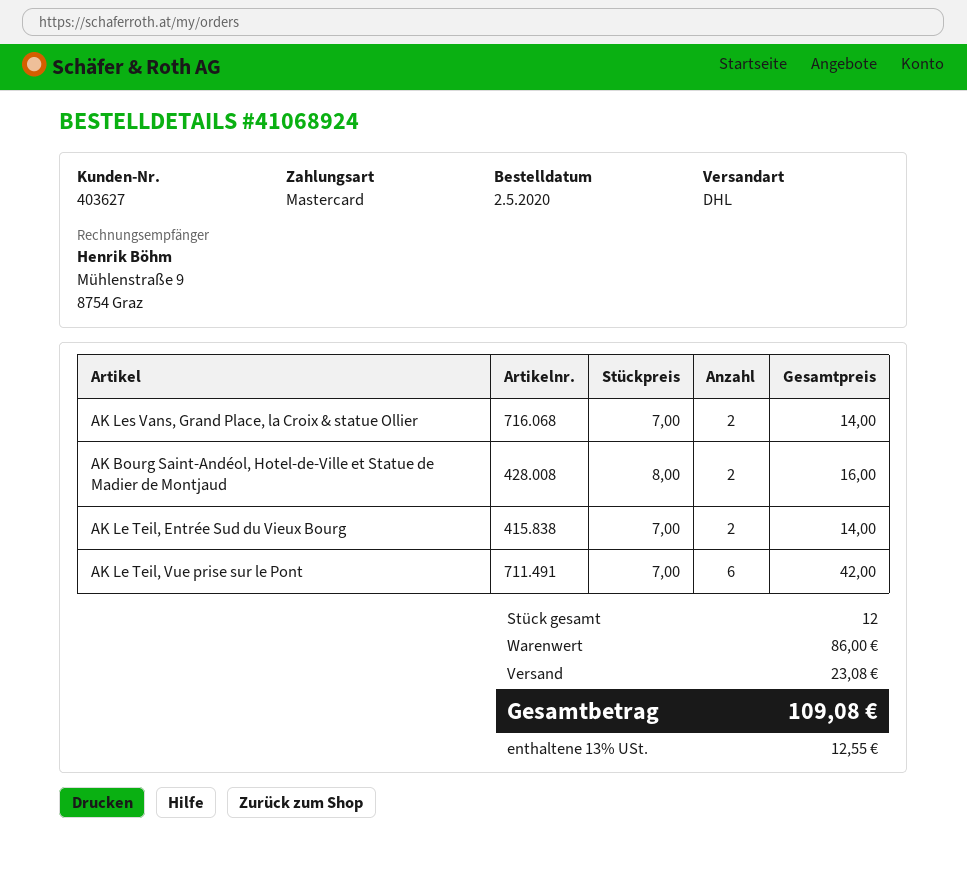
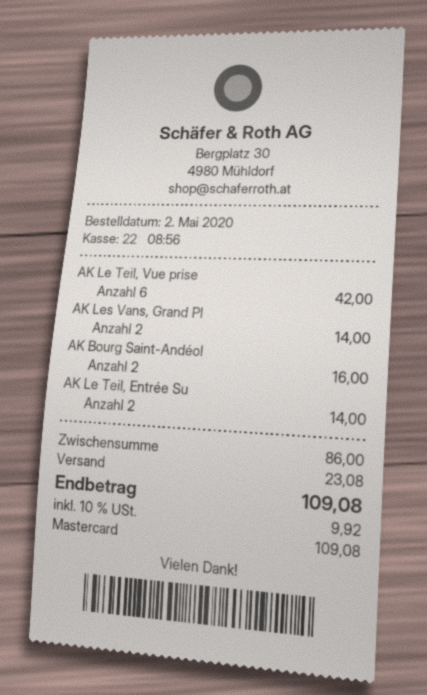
tax: 13% = 12.55 -> 10% = 9.92

